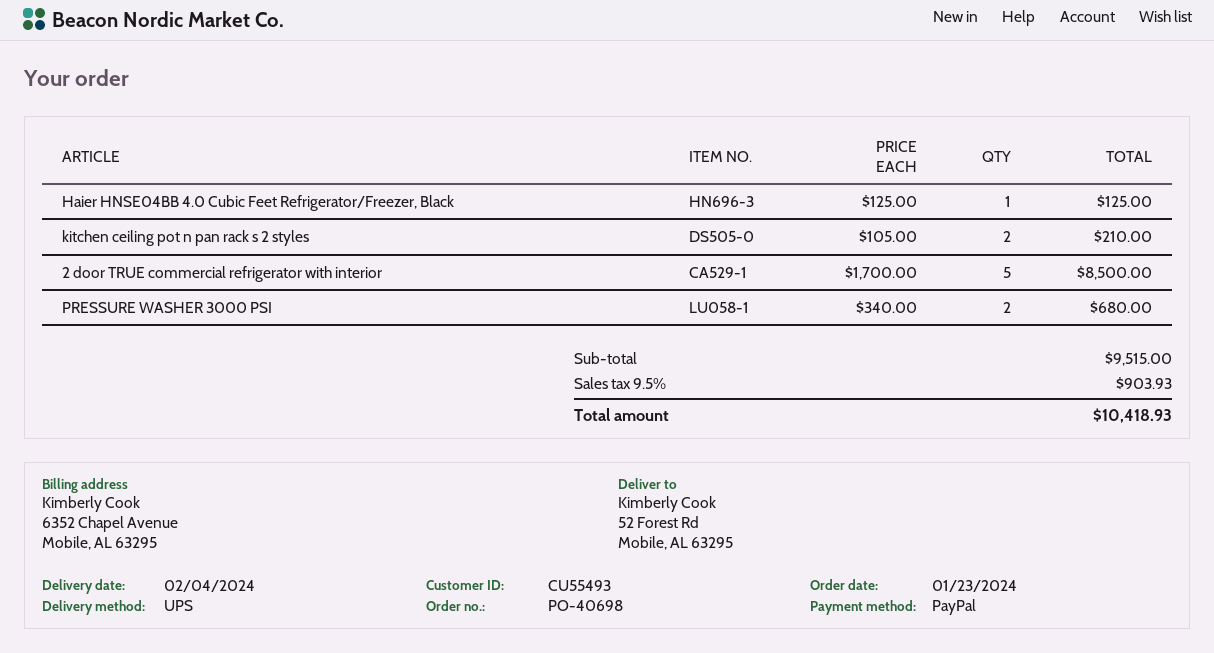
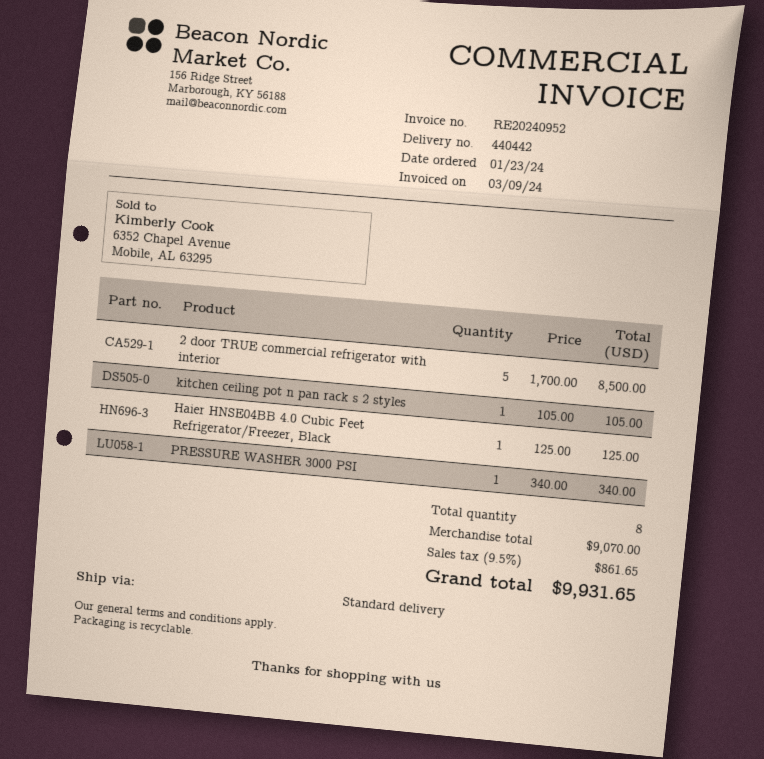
shipping method: UPS -> standard
kitchen ceiling pot n pan rack s 2 styles: 2 x 105.00 = 210.00 -> 1 x 105.00 = 105.00
PRESSURE WASHER 3000 PSI: 2 x 340.00 = 680.00 -> 1 x 340.00 = 340.00
subtotal: 9515.00 -> 9070.00
tax: 9.5% = 903.93 -> 9.5% = 861.65
total: 10418.93 -> 9931.65

